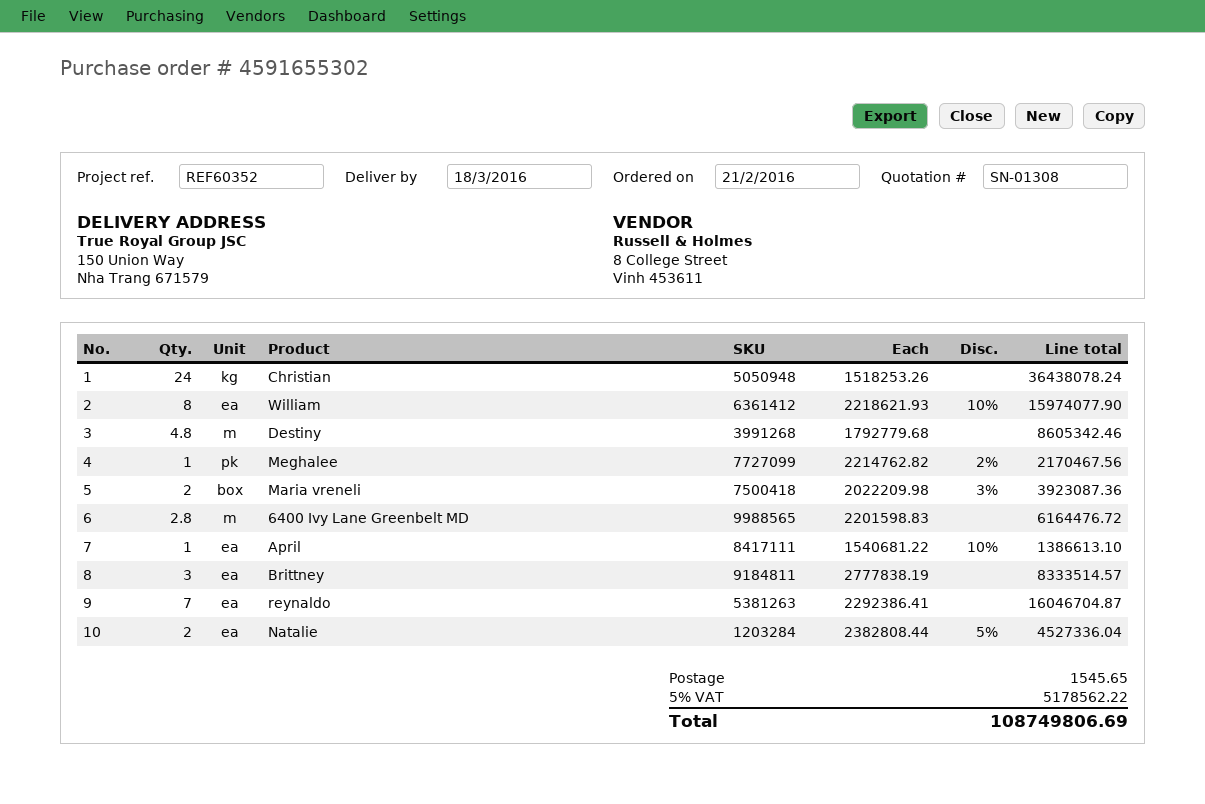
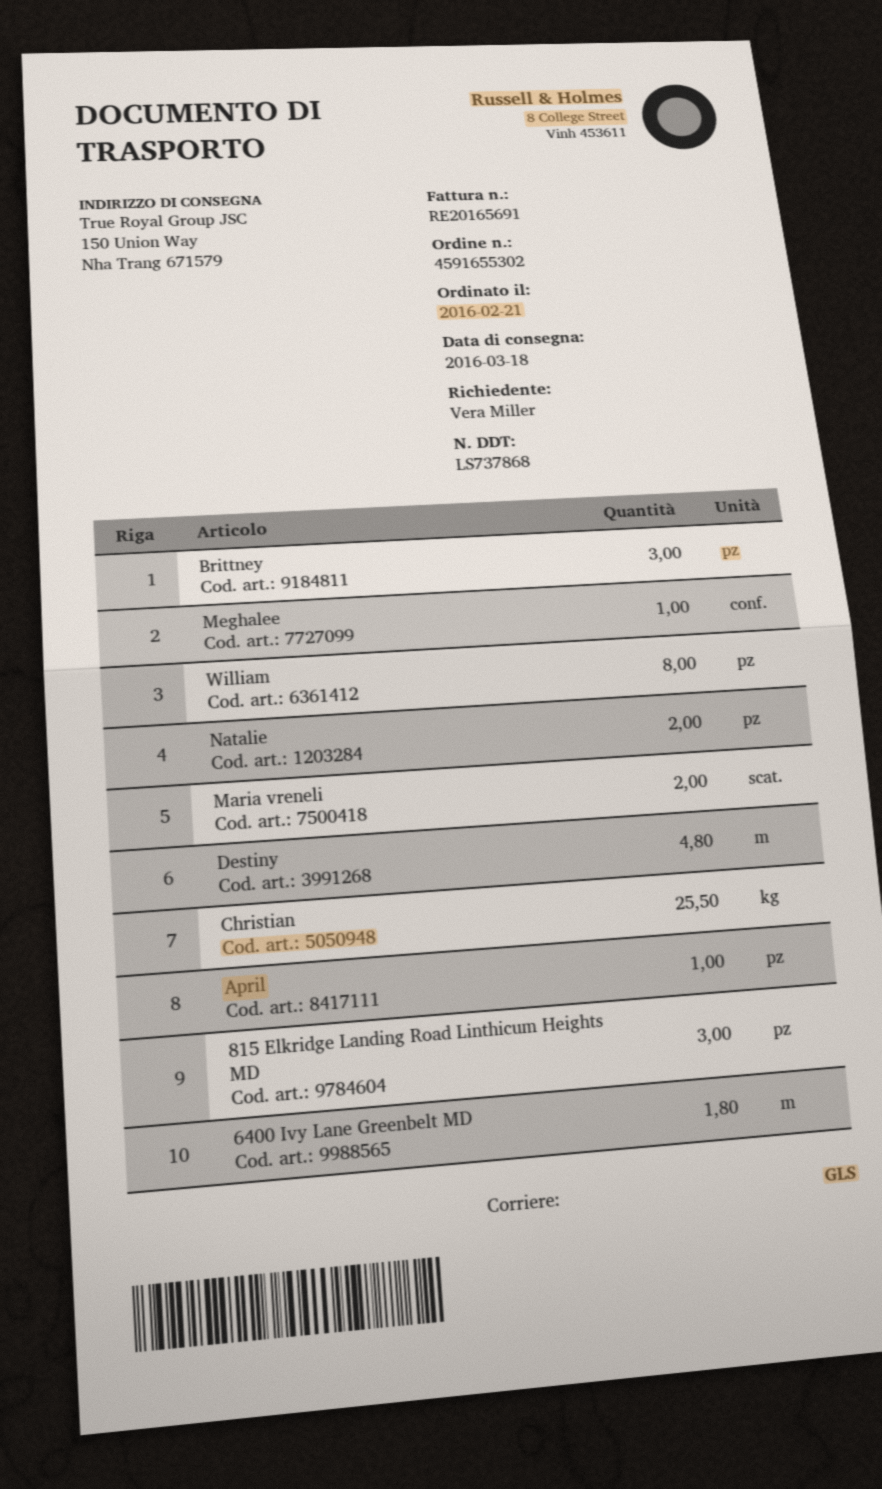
Christian: 24 -> 25.5
6400 Ivy Lane Greenbelt MD: 2.8 -> 1.8
reynaldo: 7 -> none
815 Elkridge Landing Road Linthicum Heights MD: none -> 3

